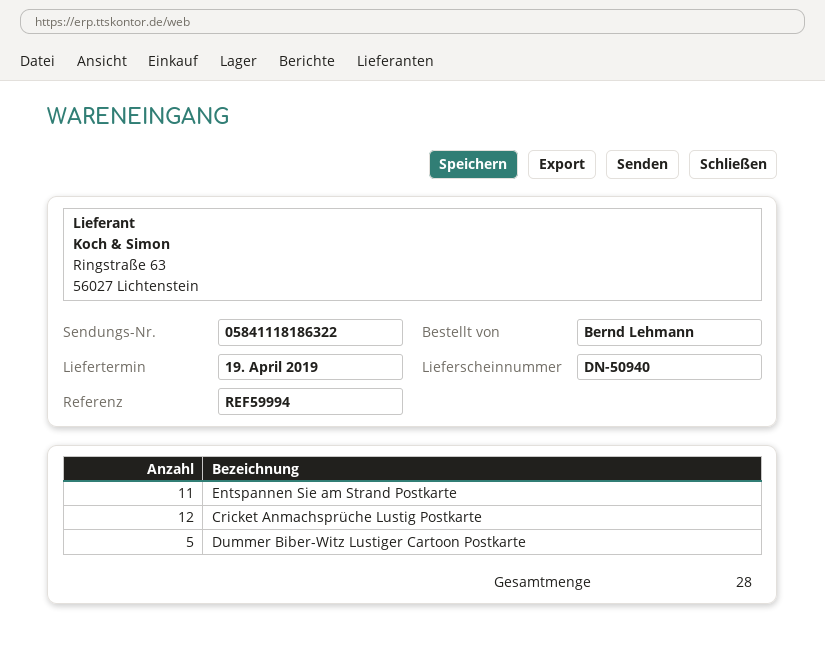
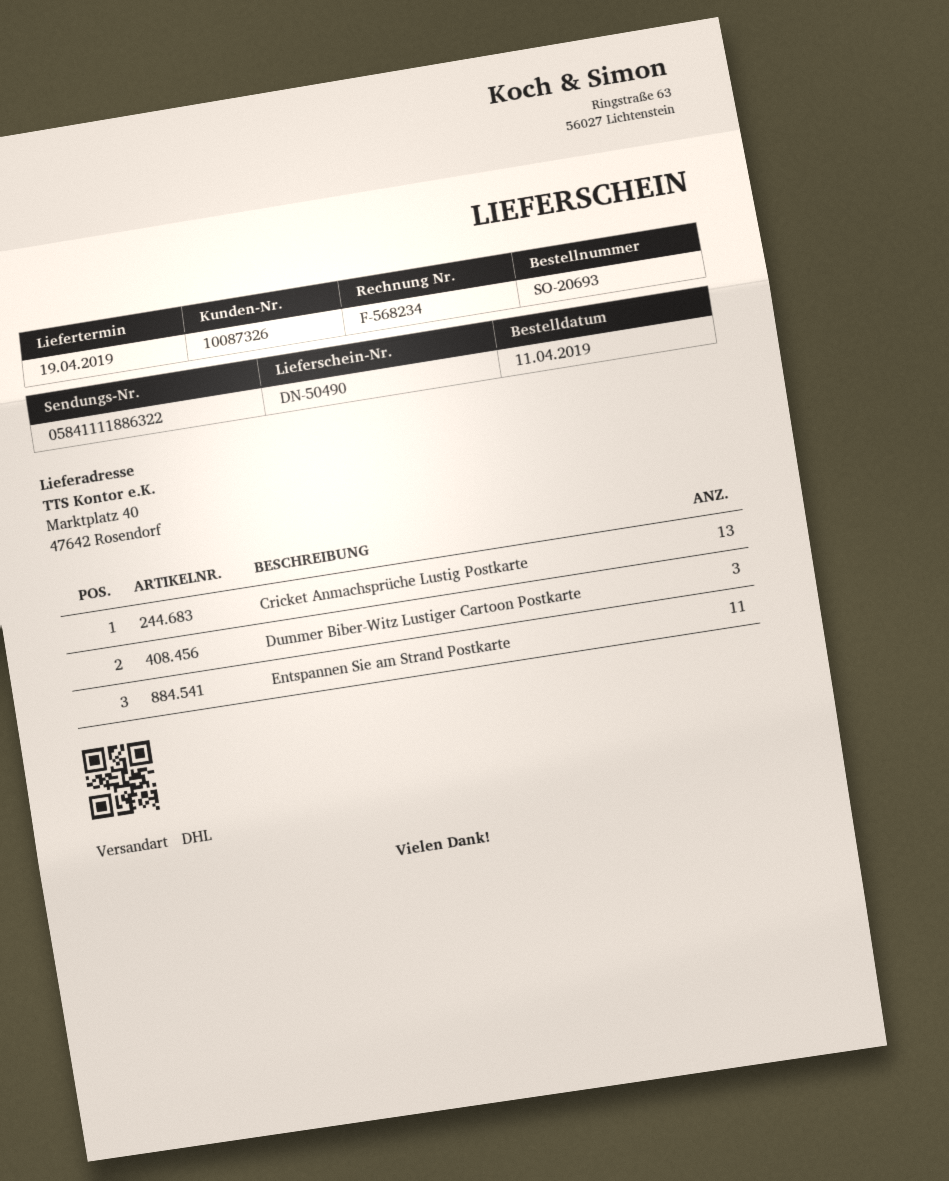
delivery note number: DN-50940 -> DN-50490
tracking number: 05841118186322 -> 05841111886322
Cricket Anmachsprüche Lustig Postkarte: 12 -> 13
Dummer Biber-Witz Lustiger Cartoon Postkarte: 5 -> 3

